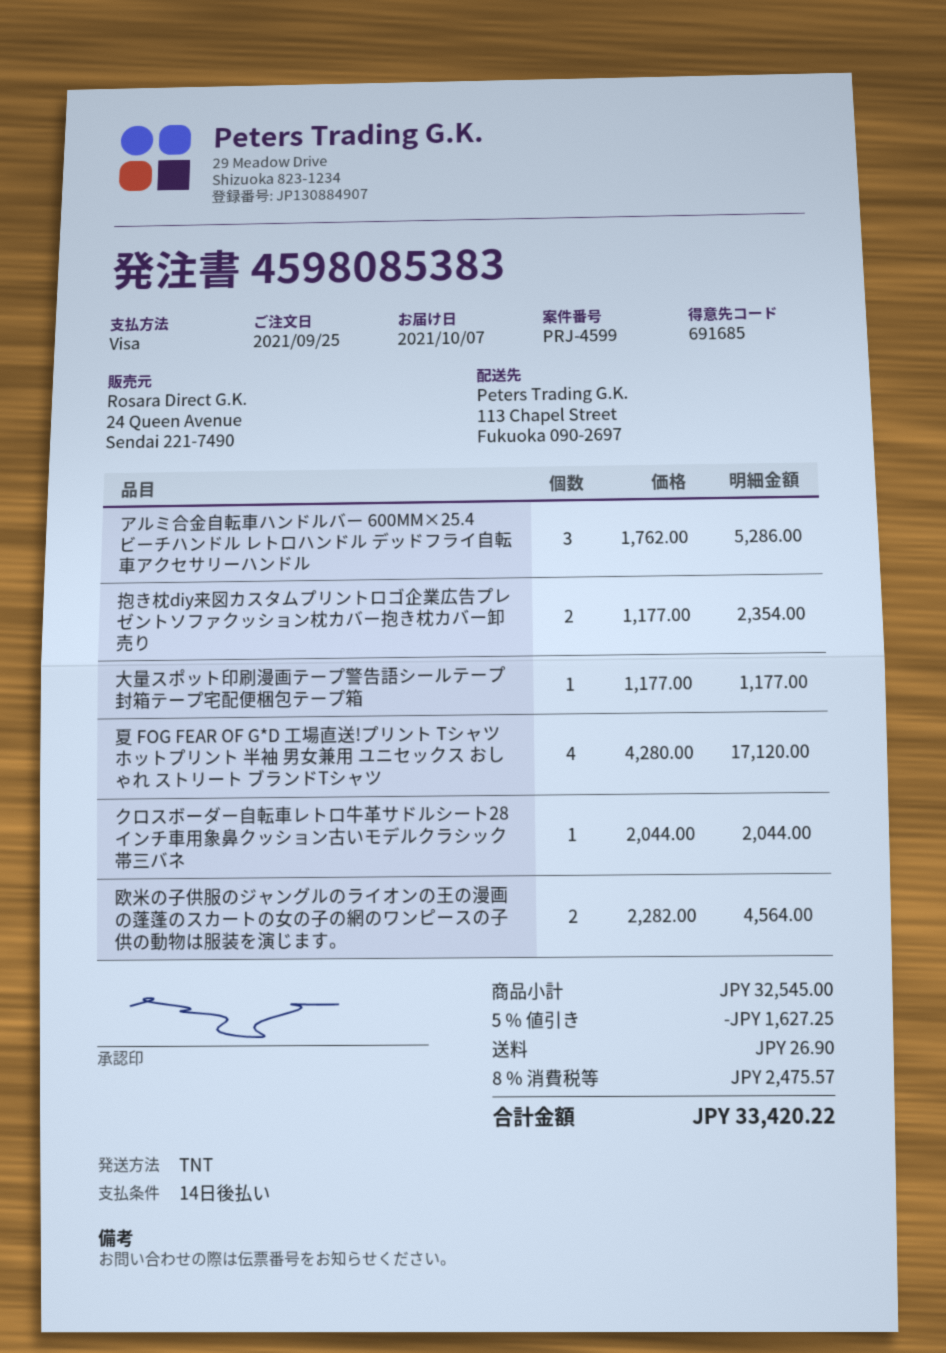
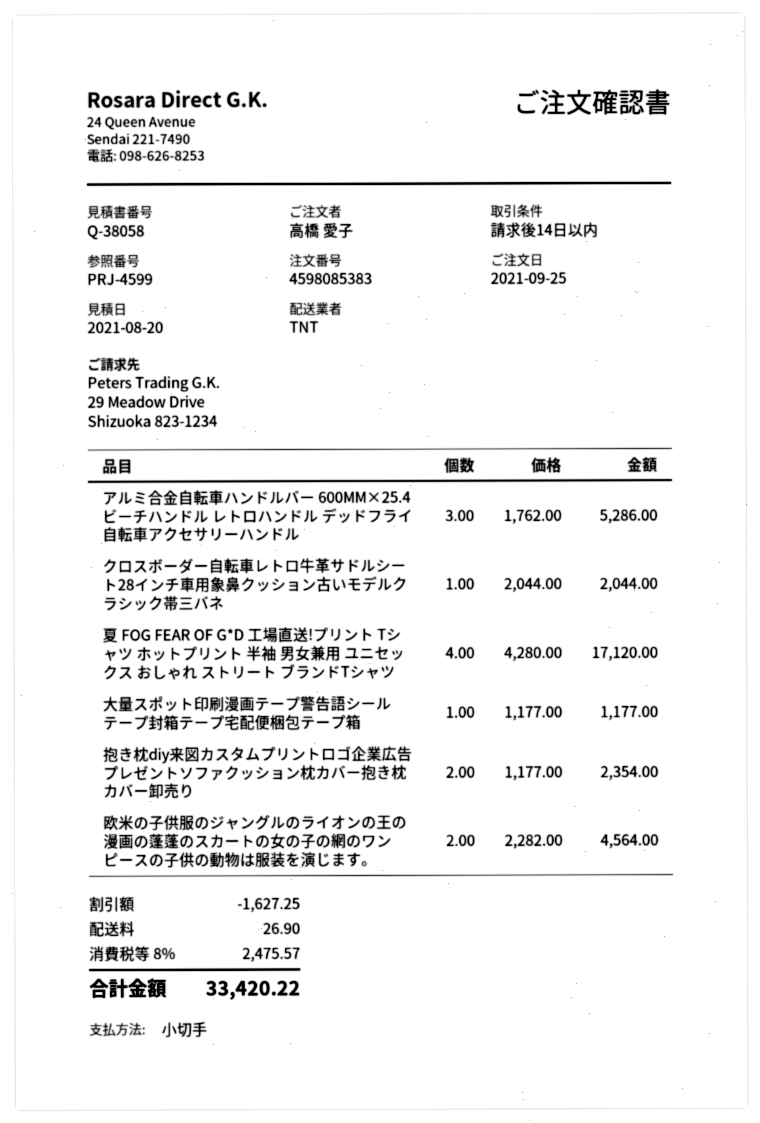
payment method: Visa -> cheque

